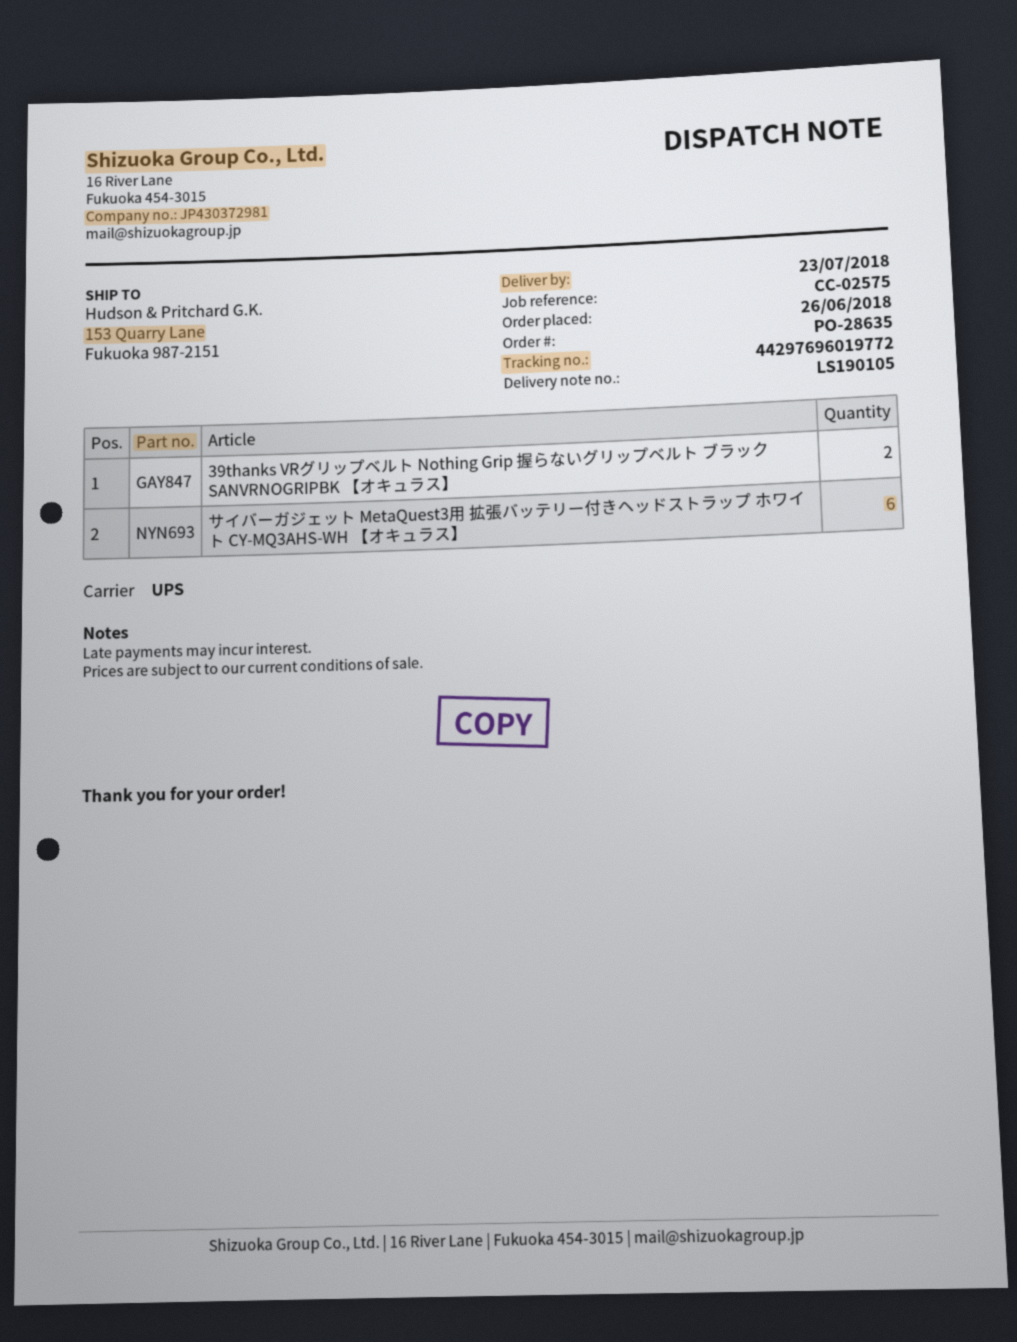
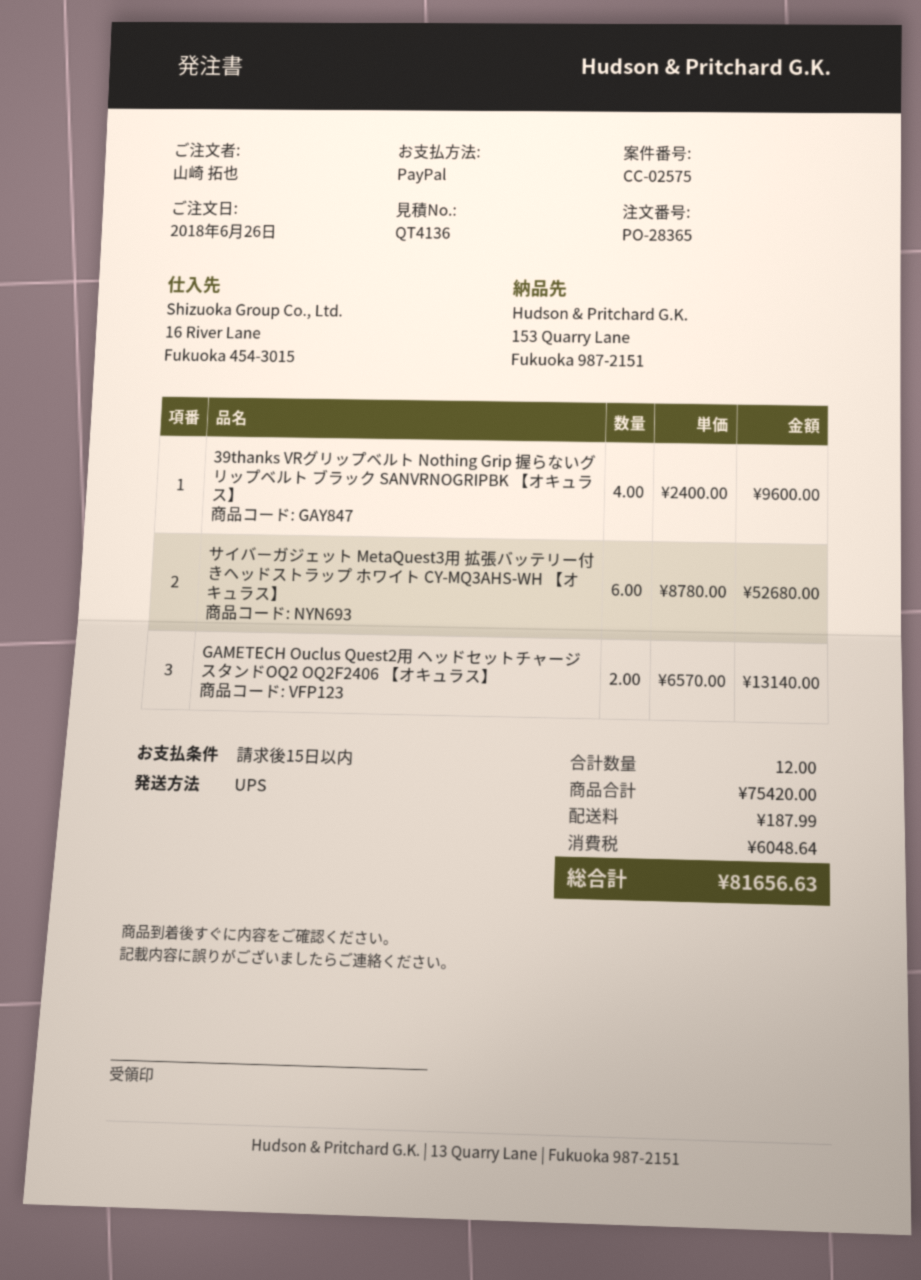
order number: PO-28635 -> PO-28365
39thanks VRグリップベルト Nothing Grip 握らないグリップベルト ブラック SANVRNOGRIPBK 【オキュラス】: 2 -> 4
GAMETECH Ouclus Quest2用 ヘッドセットチャージスタンドOQ2 OQ2F2406 【オキュラス】: none -> 2

